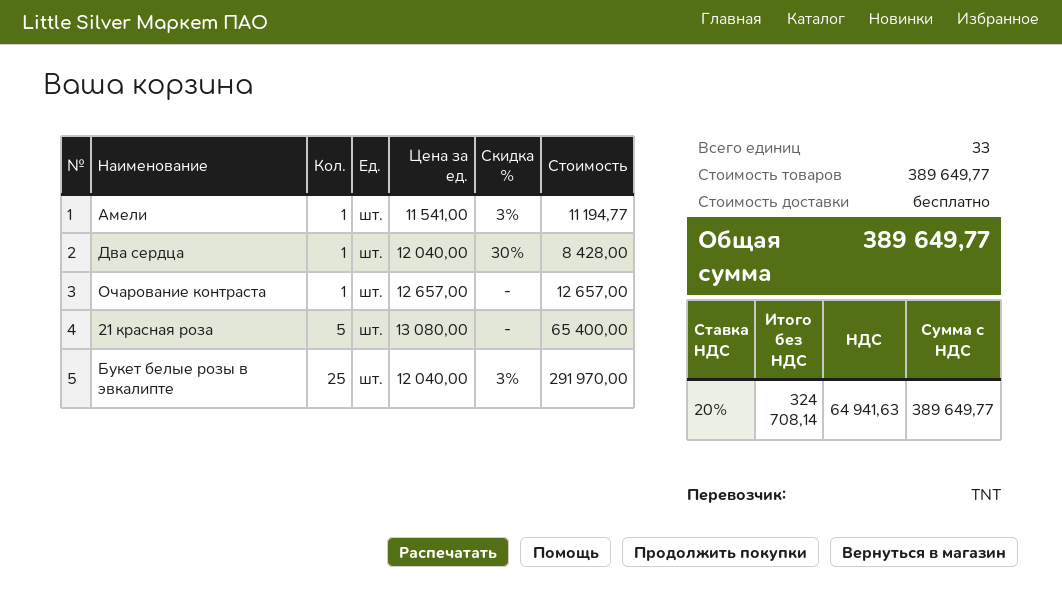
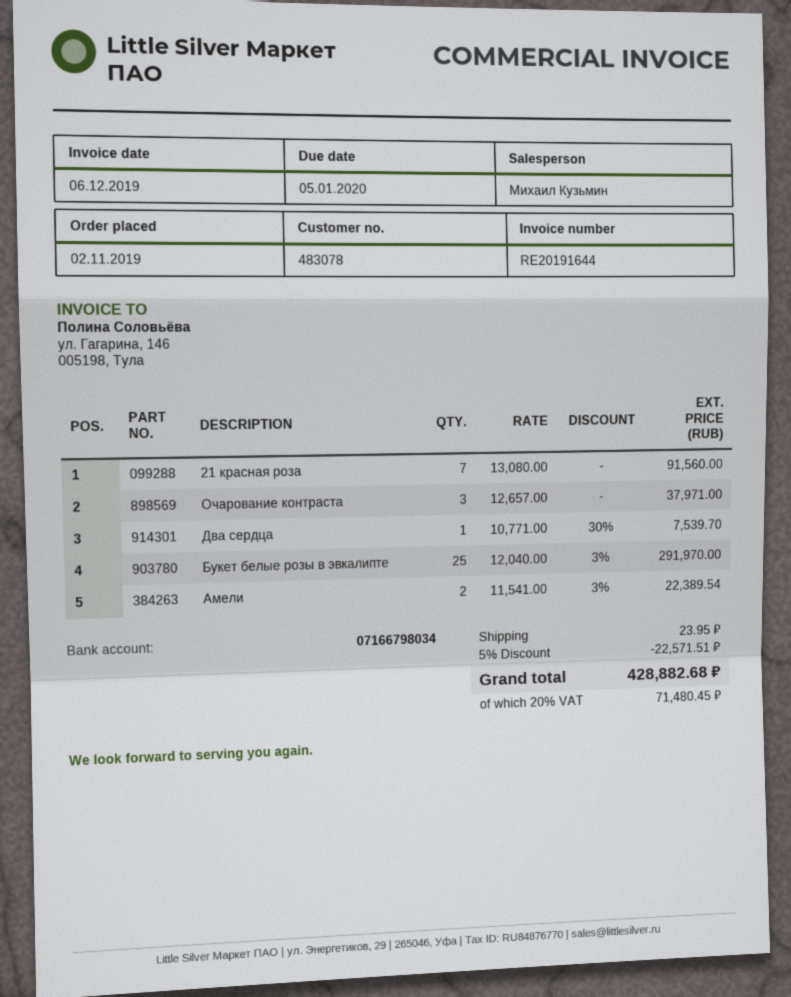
Амели: 1 x 11541.00 - 3% = 11194.77 -> 2 x 11541.00 - 3% = 22389.54
Два сердца: 1 x 12040.00 - 30% = 8428.00 -> 1 x 10771.00 - 30% = 7539.70
Очарование контраста: 1 x 12657.00 = 12657.00 -> 3 x 12657.00 = 37971.00
21 красная роза: 5 x 13080.00 = 65400.00 -> 7 x 13080.00 = 91560.00
discount: none -> 5% = 22571.51
shipping: 0.00 -> 23.95
tax: 20% = 64941.63 -> 20% = 71480.45
total: 389649.77 -> 428882.68

